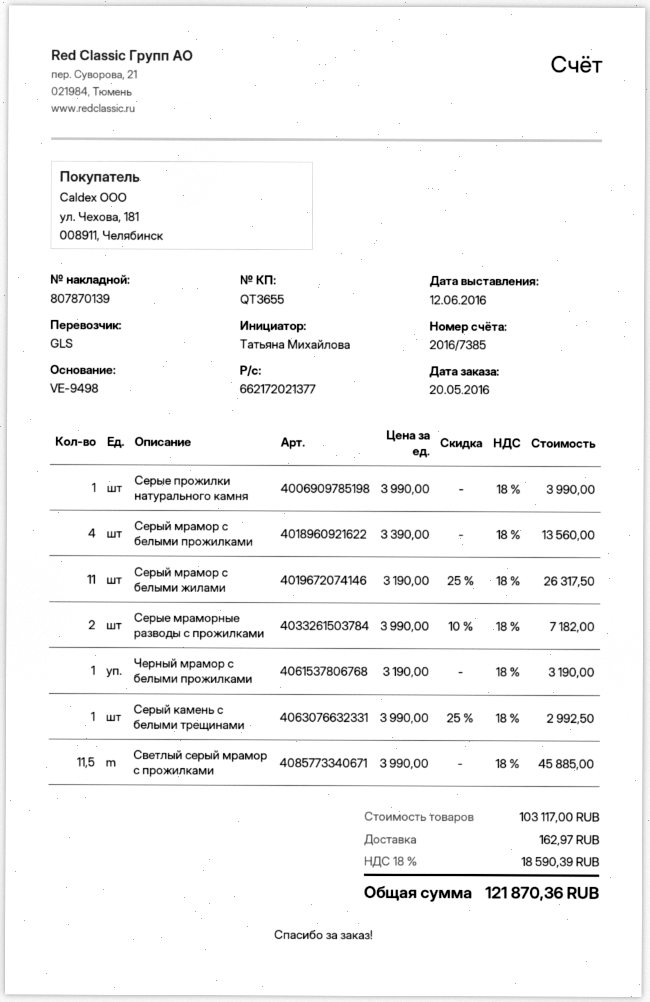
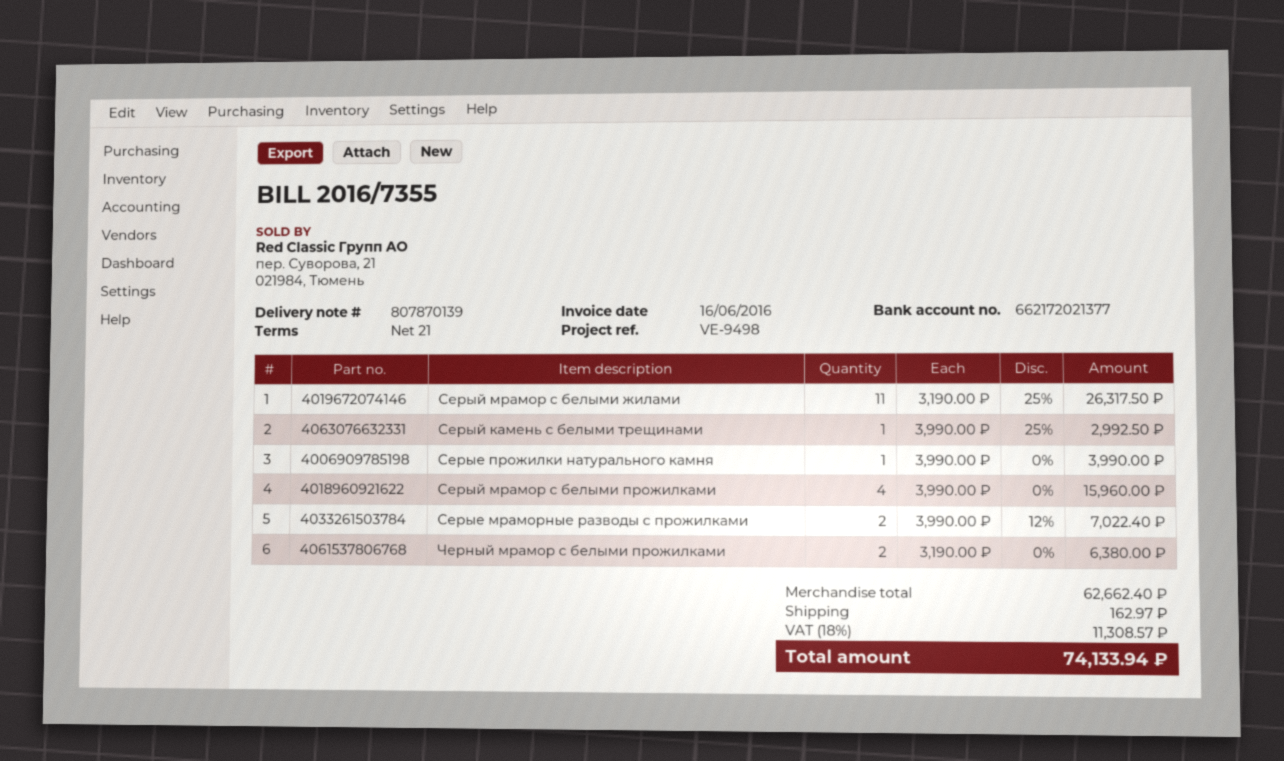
invoice number: 2016/7385 -> 2016/7355
invoice date: 2016-06-12 -> 2016-06-16
Серый мрамор с белыми прожилками: 4 x 3390.00 = 13560.00 -> 4 x 3990.00 = 15960.00
Серые мраморные разводы с прожилками: 2 x 3990.00 - 10% = 7182.00 -> 2 x 3990.00 - 12% = 7022.40
Черный мрамор с белыми прожилками: 1 x 3190.00 = 3190.00 -> 2 x 3190.00 = 6380.00
Светлый серый мрамор с прожилками: 11.5 x 3990.00 = 45885.00 -> none
subtotal: 103117.00 -> 62662.40
tax: 18% = 18590.39 -> 18% = 11308.57
total: 121870.36 -> 74133.94

